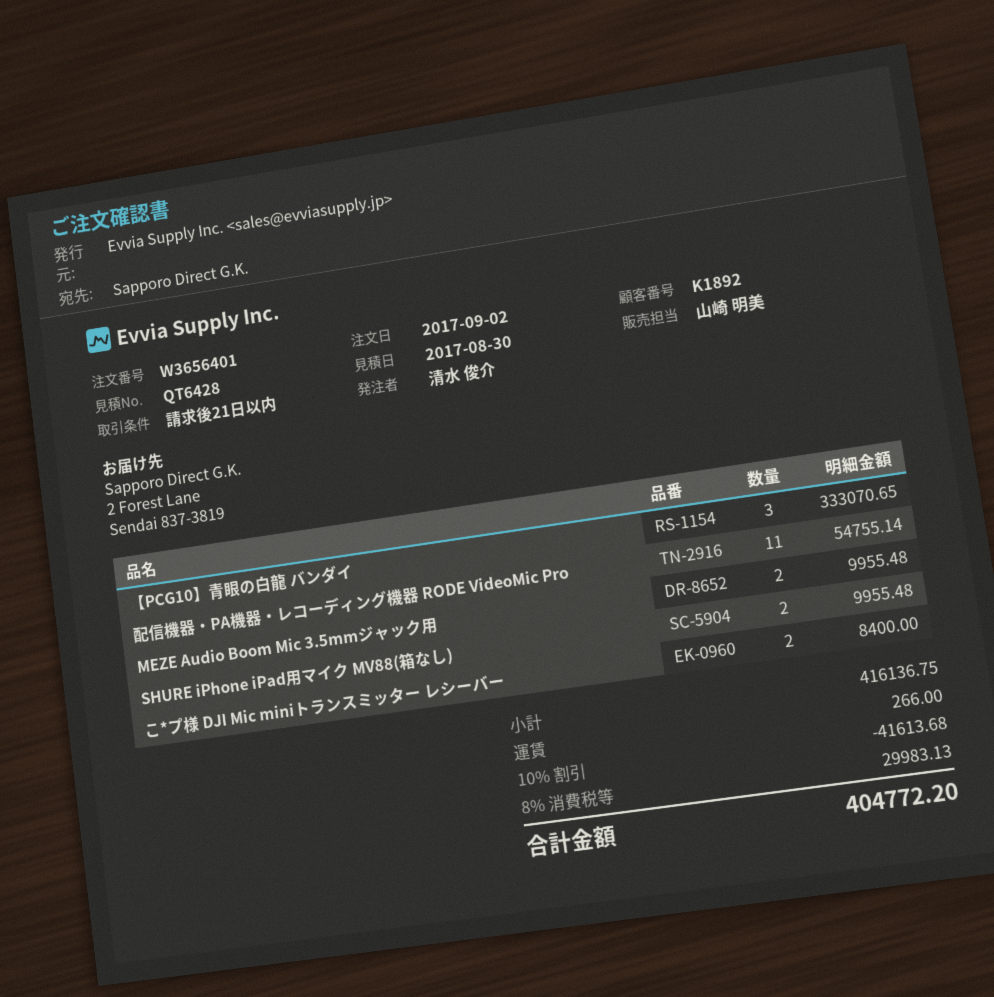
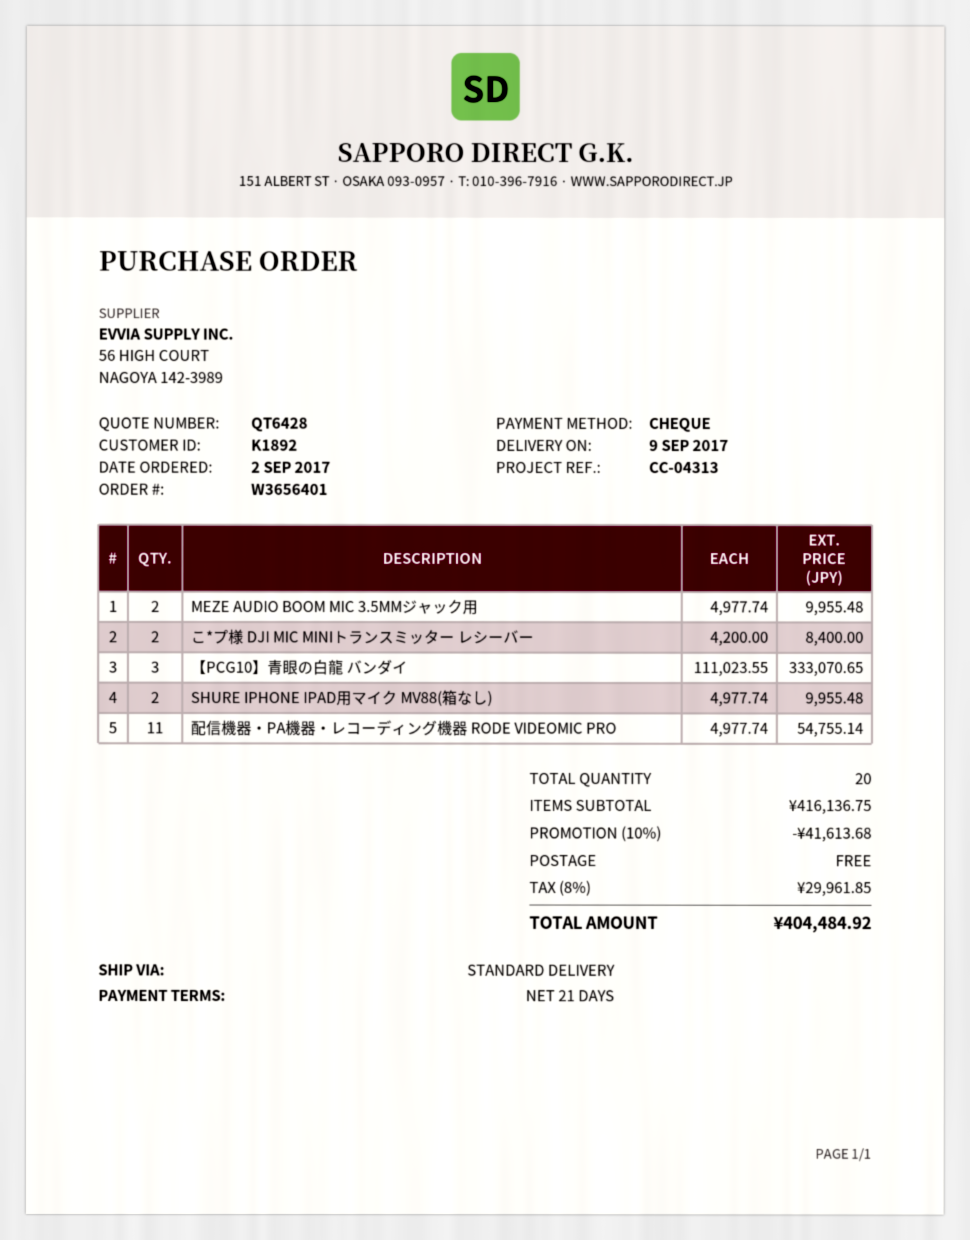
shipping: 266.00 -> 0.00
tax: 8% = 29983.13 -> 8% = 29961.85
total: 404772.20 -> 404484.92

